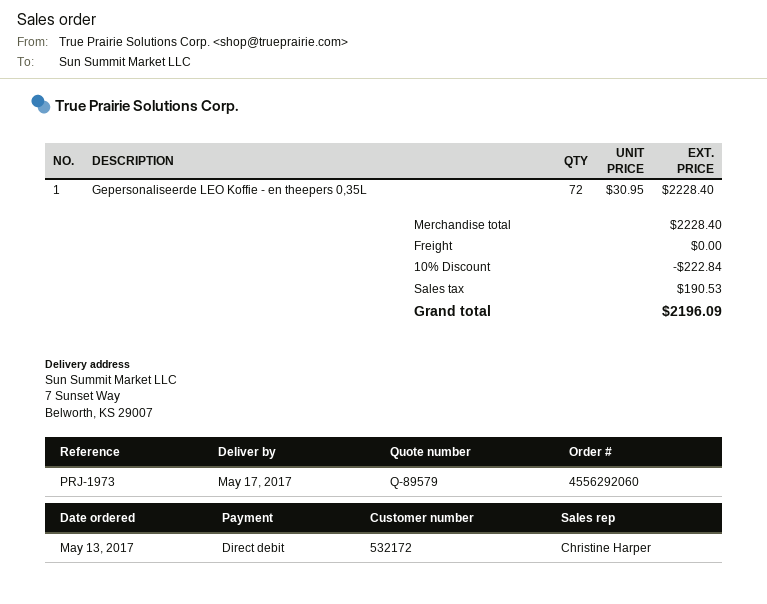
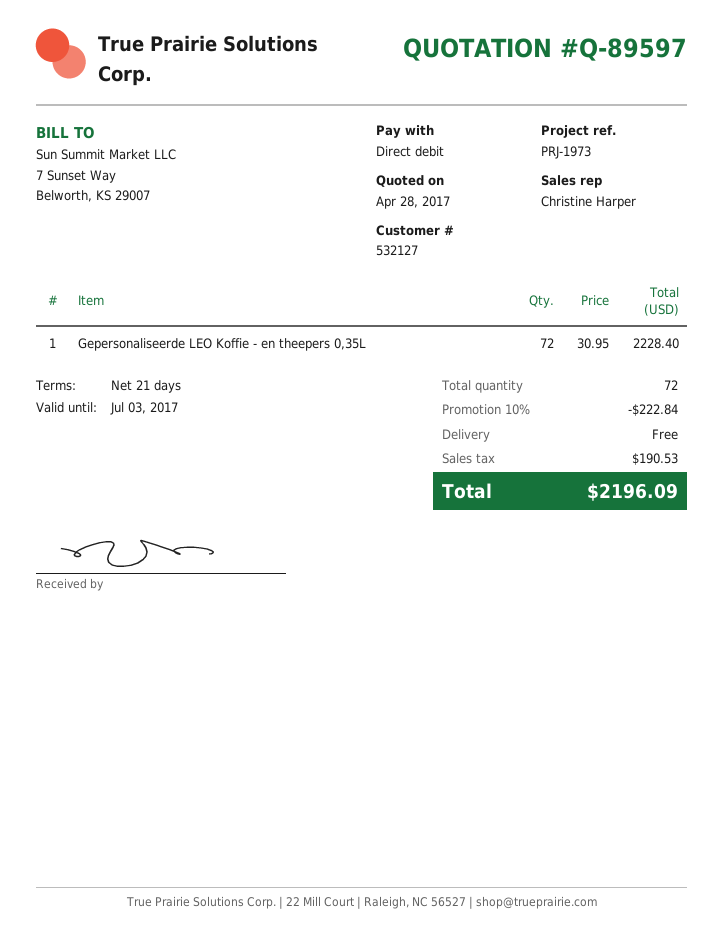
quote number: Q-89579 -> Q-89597
customer number: 532172 -> 532127

